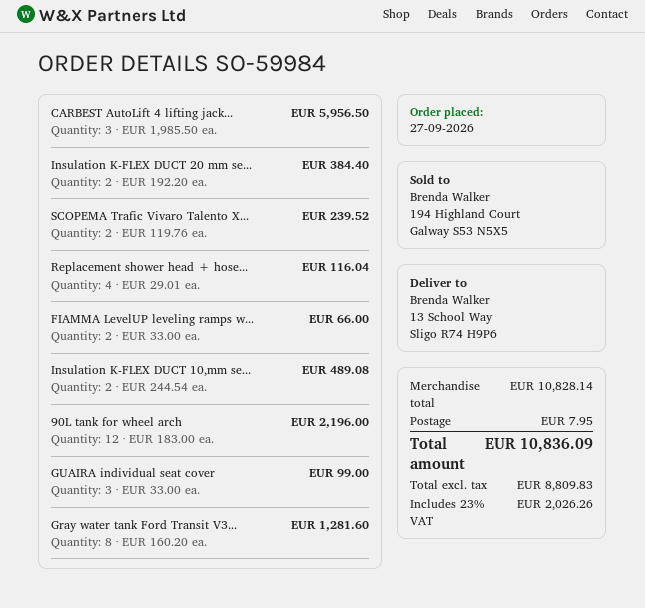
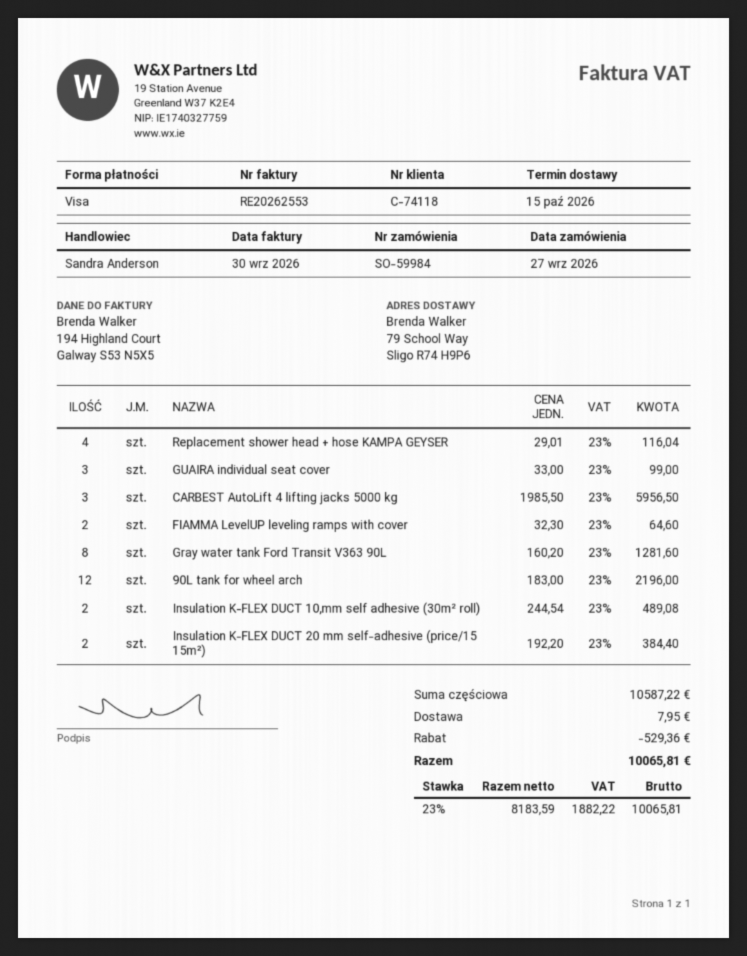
ship to: 13 School Way, Sligo R74 H9P6 -> 79 School Way, Sligo R74 H9P6
SCOPEMA Trafic Vivaro Talento X...: 2 x 119.76 = 239.52 -> none
FIAMMA LevelUP leveling ramps w...: 2 x 33.00 = 66.00 -> 2 x 32.30 = 64.60
subtotal: 10828.14 -> 10587.22
discount: none -> 529.36
net: 8809.83 -> 8183.59
tax: 23% = 2026.26 -> 23% = 1882.22
total: 10836.09 -> 10065.81

